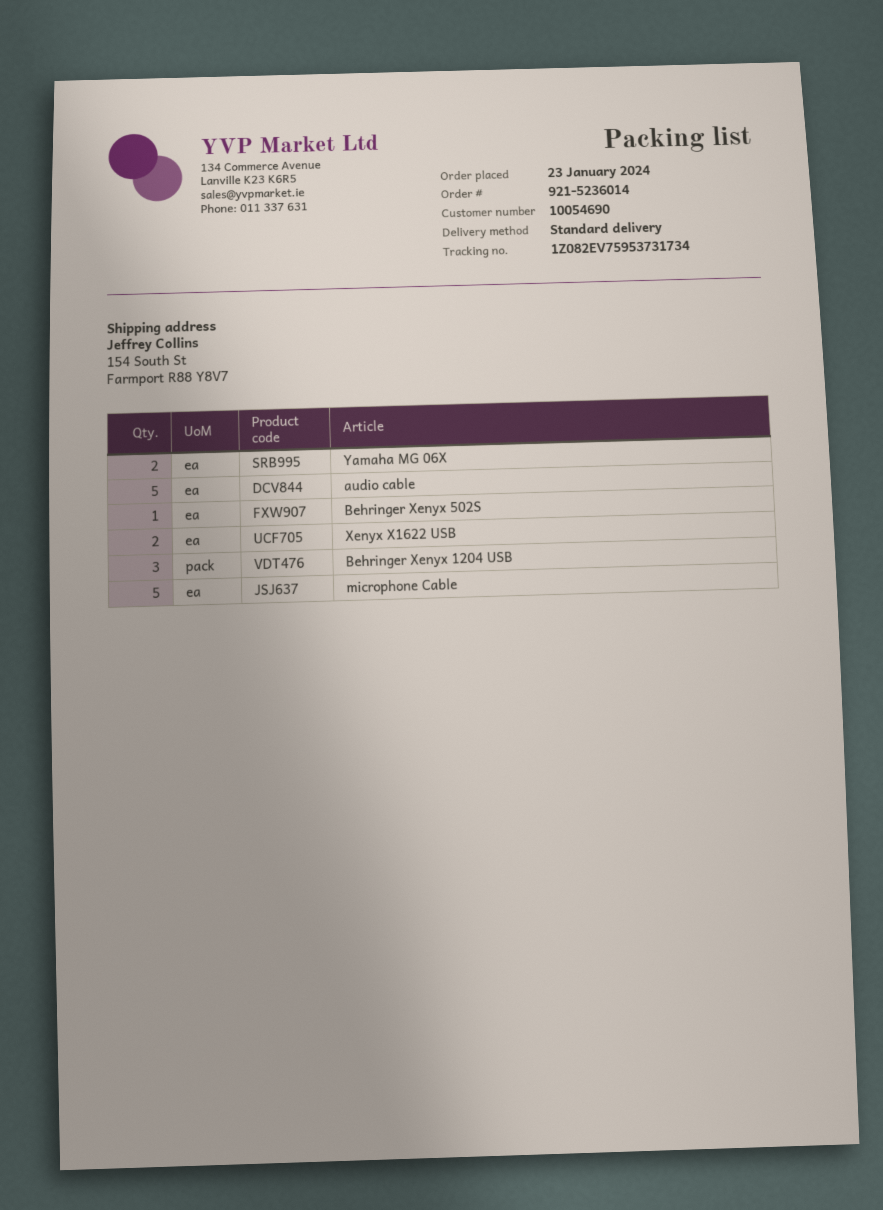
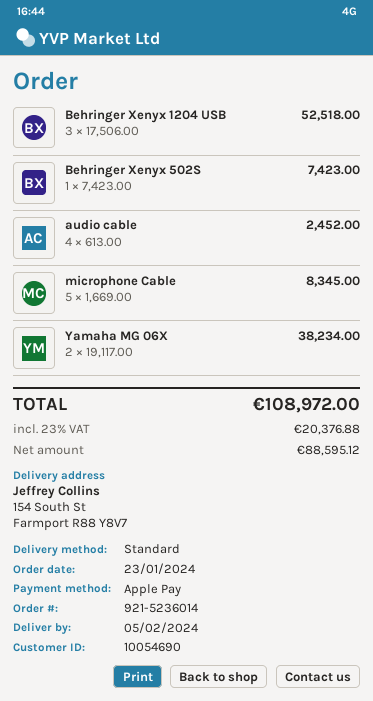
audio cable: 5 -> 4
Xenyx X1622 USB: 2 -> none

